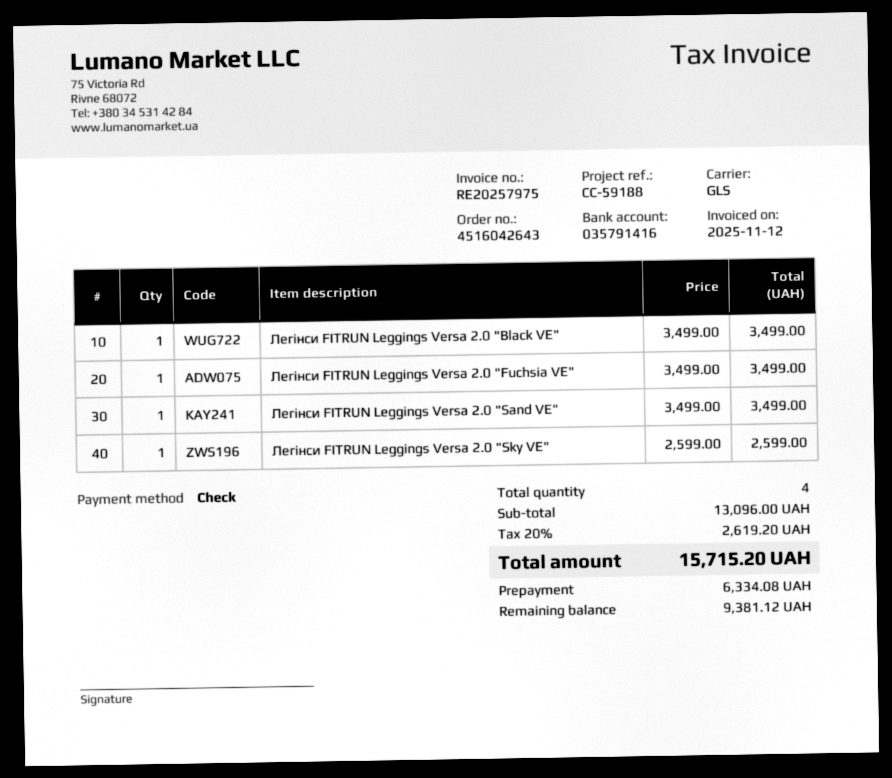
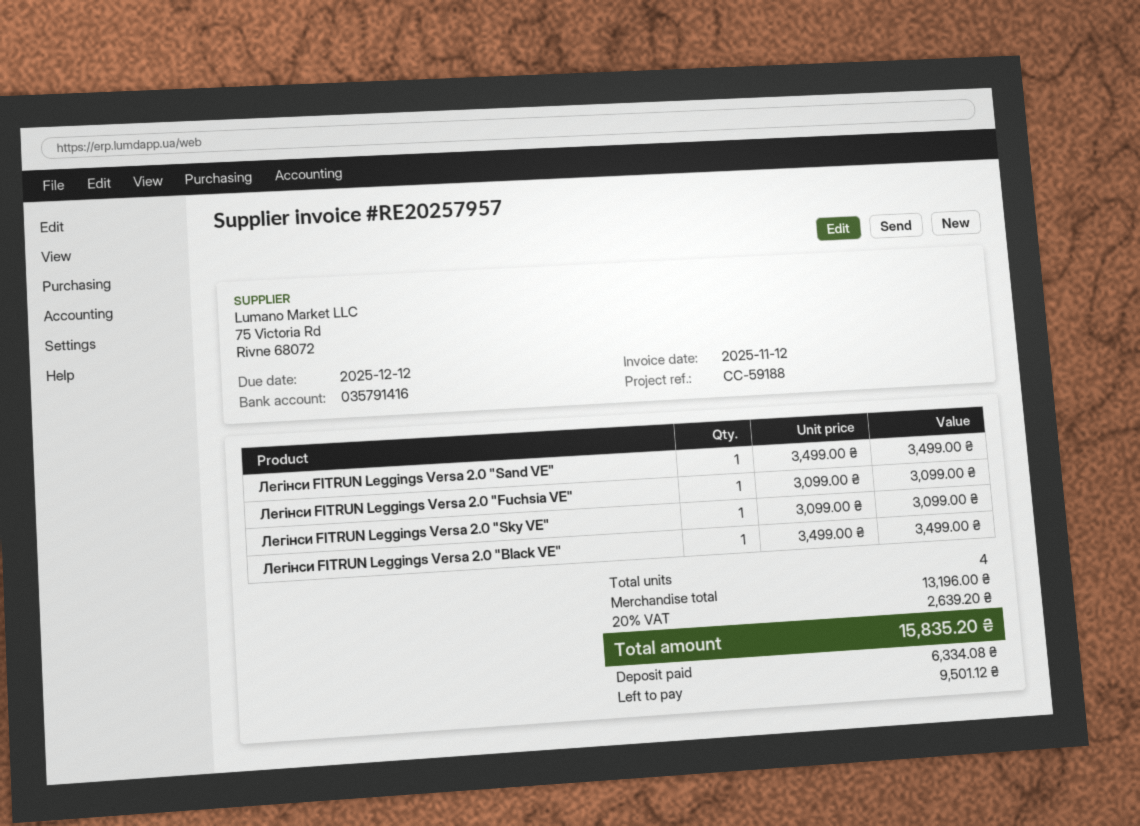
invoice number: RE20257975 -> RE20257957
Легінси FITRUN Leggings Versa 2.0 "Fuchsia VE": 1 x 3499.00 = 3499.00 -> 1 x 3099.00 = 3099.00
Легінси FITRUN Leggings Versa 2.0 "Sky VE": 1 x 2599.00 = 2599.00 -> 1 x 3099.00 = 3099.00
subtotal: 13096.00 -> 13196.00
tax: 20% = 2619.20 -> 20% = 2639.20
total: 15715.20 -> 15835.20
balance: 9381.12 -> 9501.12

